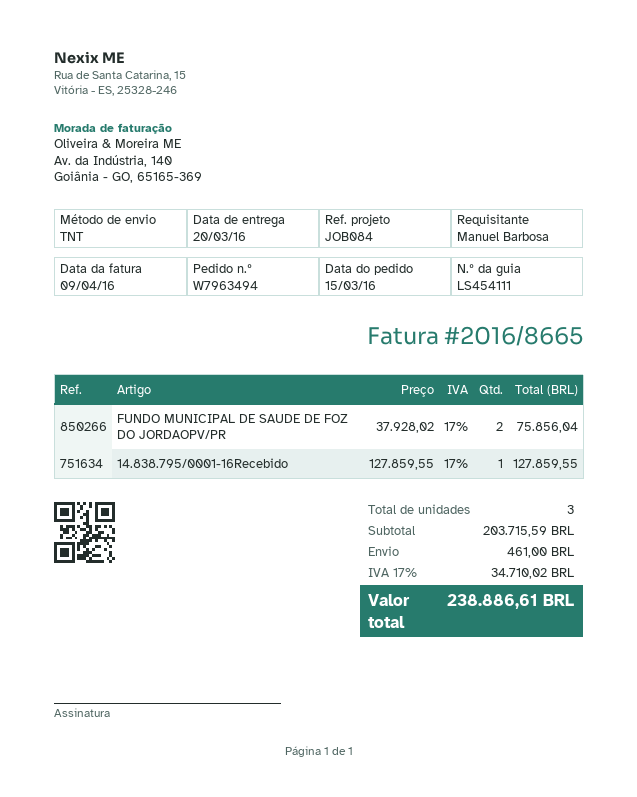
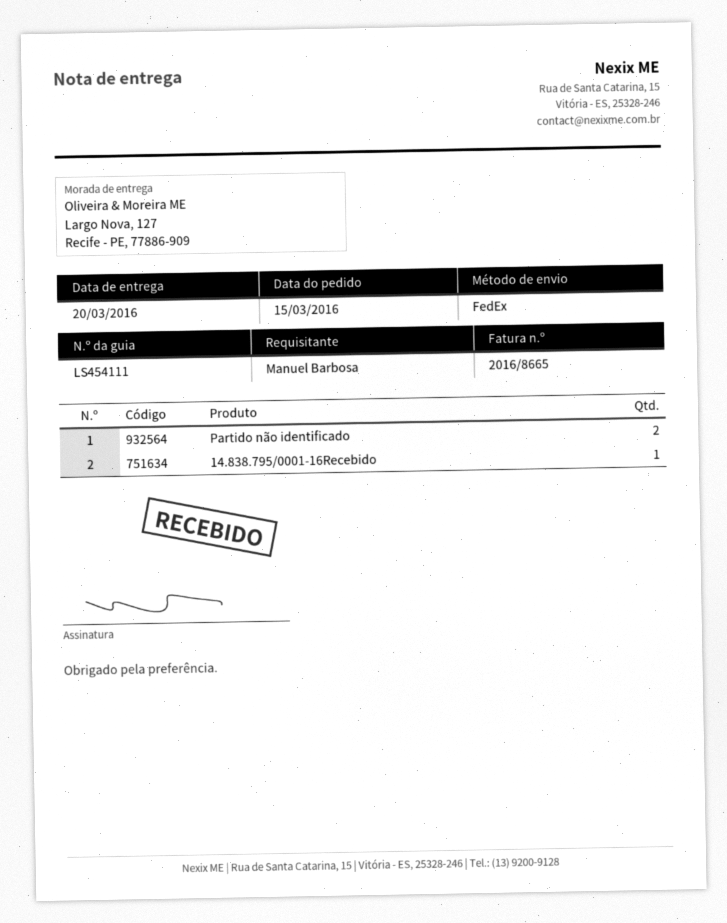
shipping method: TNT -> FedEx
FUNDO MUNICIPAL DE SAUDE DE FOZ DO JORDAOPV/PR: 2 -> none
Partido não identificado: none -> 2

